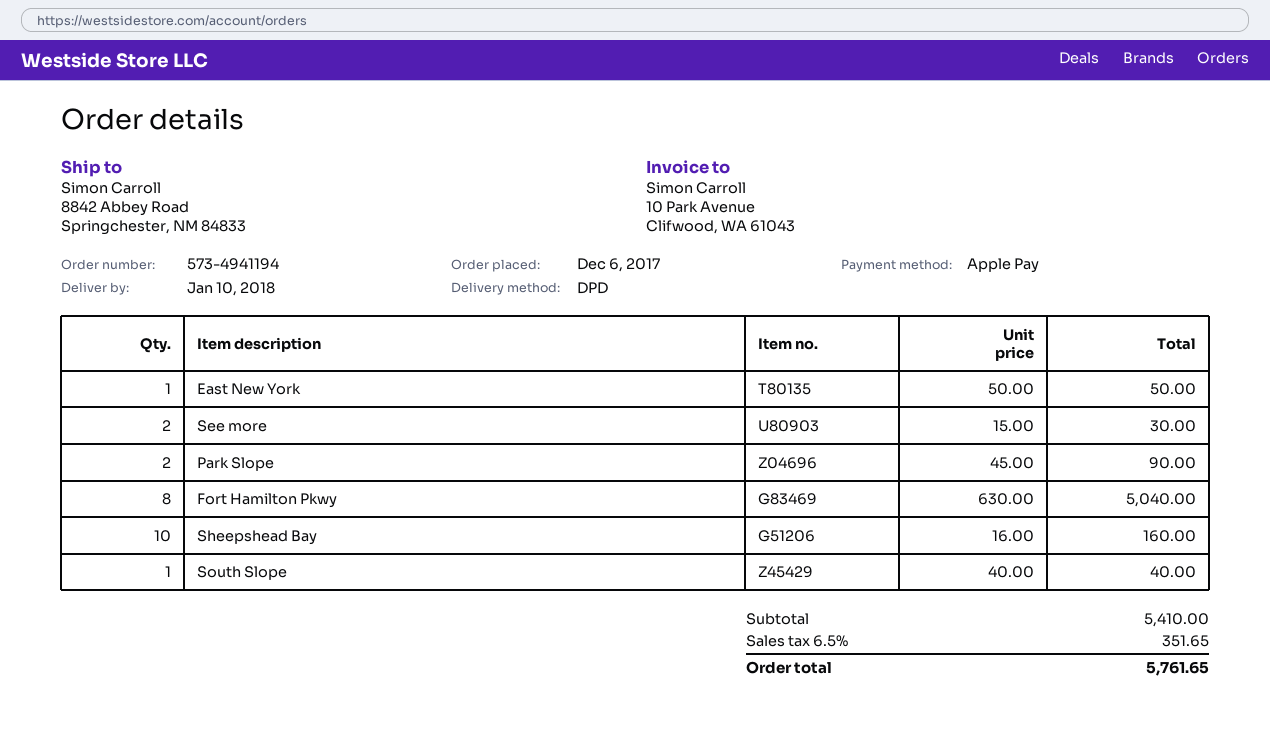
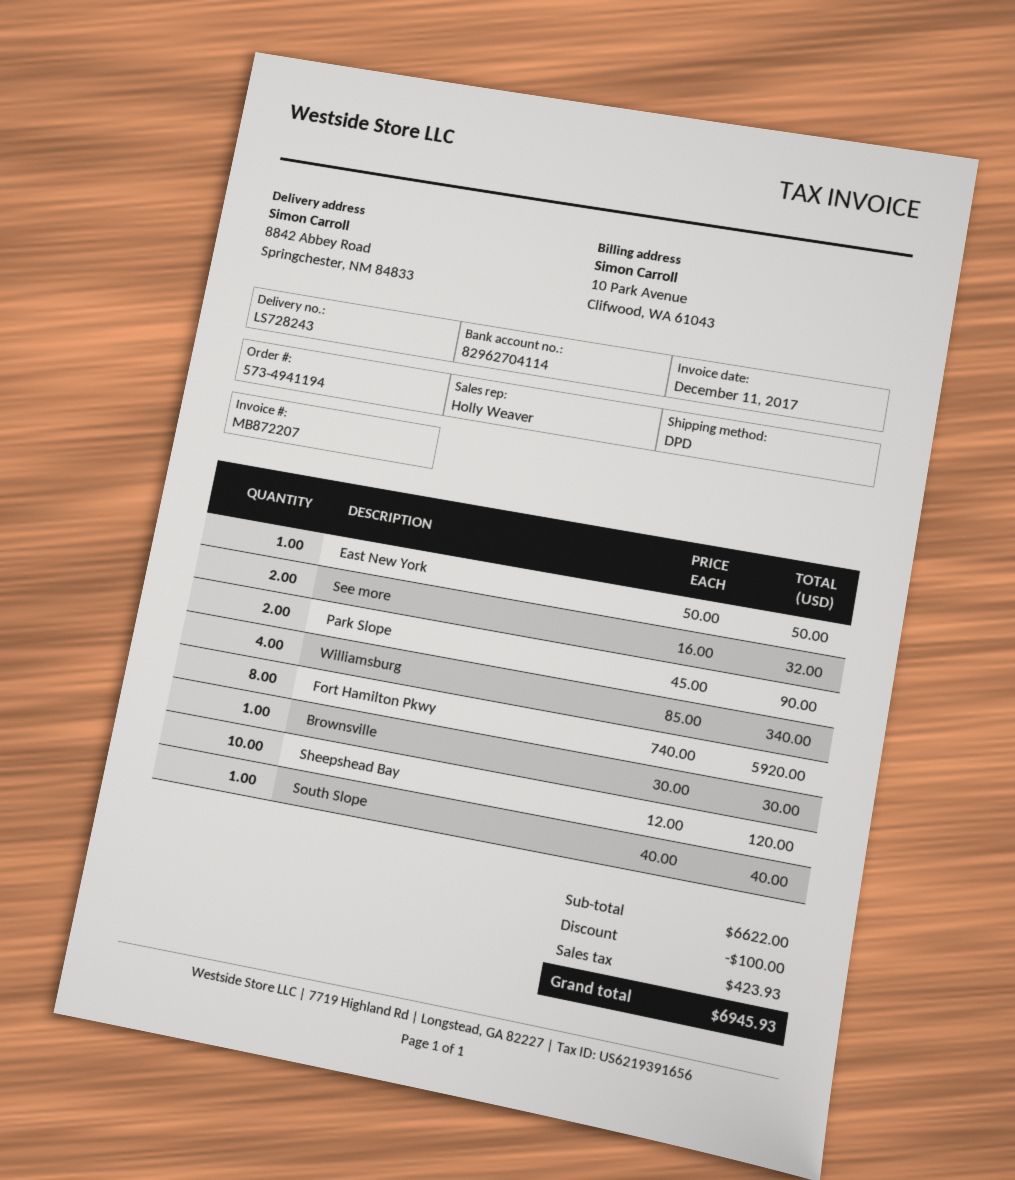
See more: 2 x 15.00 = 30.00 -> 2 x 16.00 = 32.00
Fort Hamilton Pkwy: 8 x 630.00 = 5040.00 -> 8 x 740.00 = 5920.00
Sheepshead Bay: 10 x 16.00 = 160.00 -> 10 x 12.00 = 120.00
Williamsburg: none -> 4 x 85.00 = 340.00
Brownsville: none -> 1 x 30.00 = 30.00
subtotal: 5410.00 -> 6622.00
discount: none -> 100.00
tax: 351.65 -> 423.93
total: 5761.65 -> 6945.93

